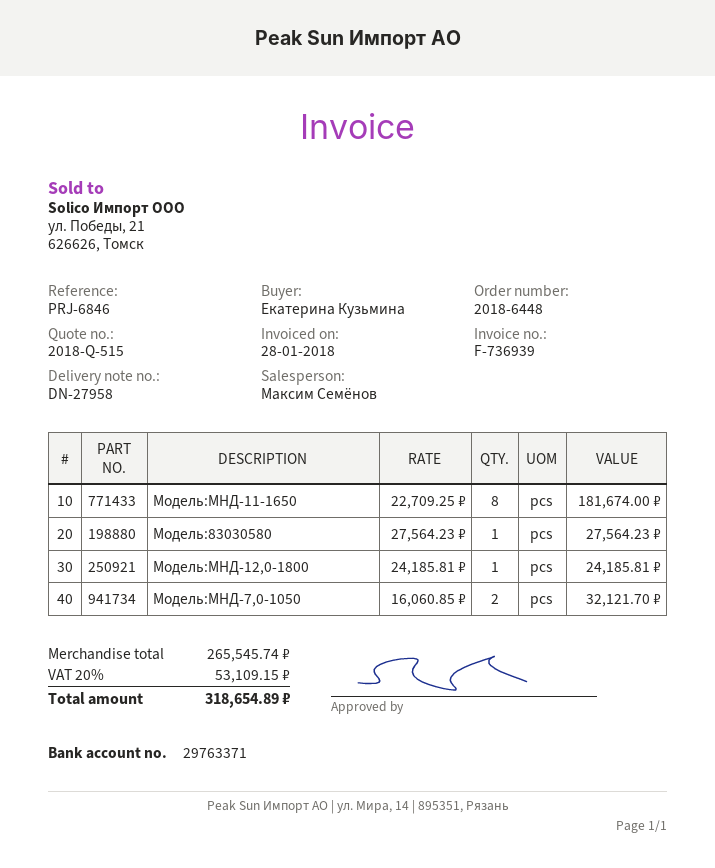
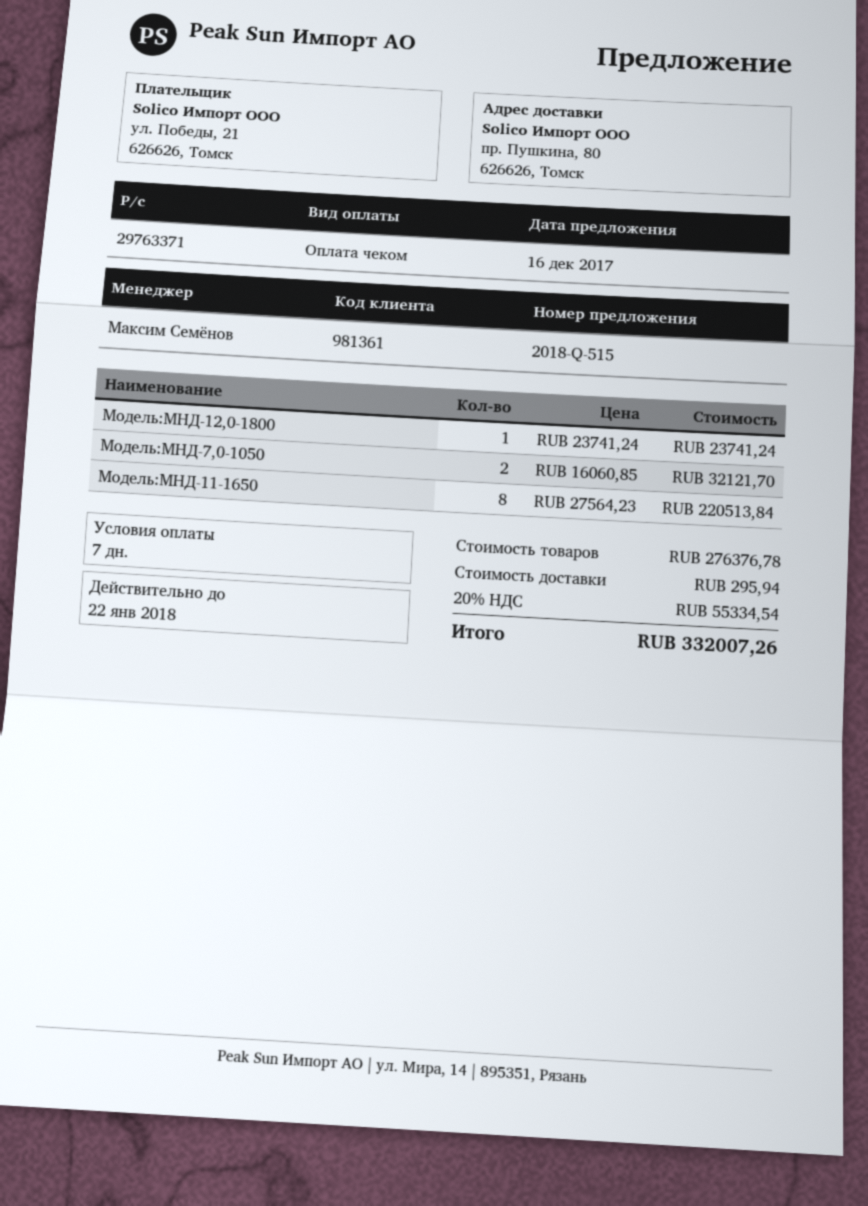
Модель:МНД-11-1650: 8 x 22709.25 = 181674.00 -> 8 x 27564.23 = 220513.84
Модель:83030580: 1 x 27564.23 = 27564.23 -> none
Модель:МНД-12,0-1800: 1 x 24185.81 = 24185.81 -> 1 x 23741.24 = 23741.24
subtotal: 265545.74 -> 276376.78
shipping: none -> 295.94
tax: 20% = 53109.15 -> 20% = 55334.54
total: 318654.89 -> 332007.26

